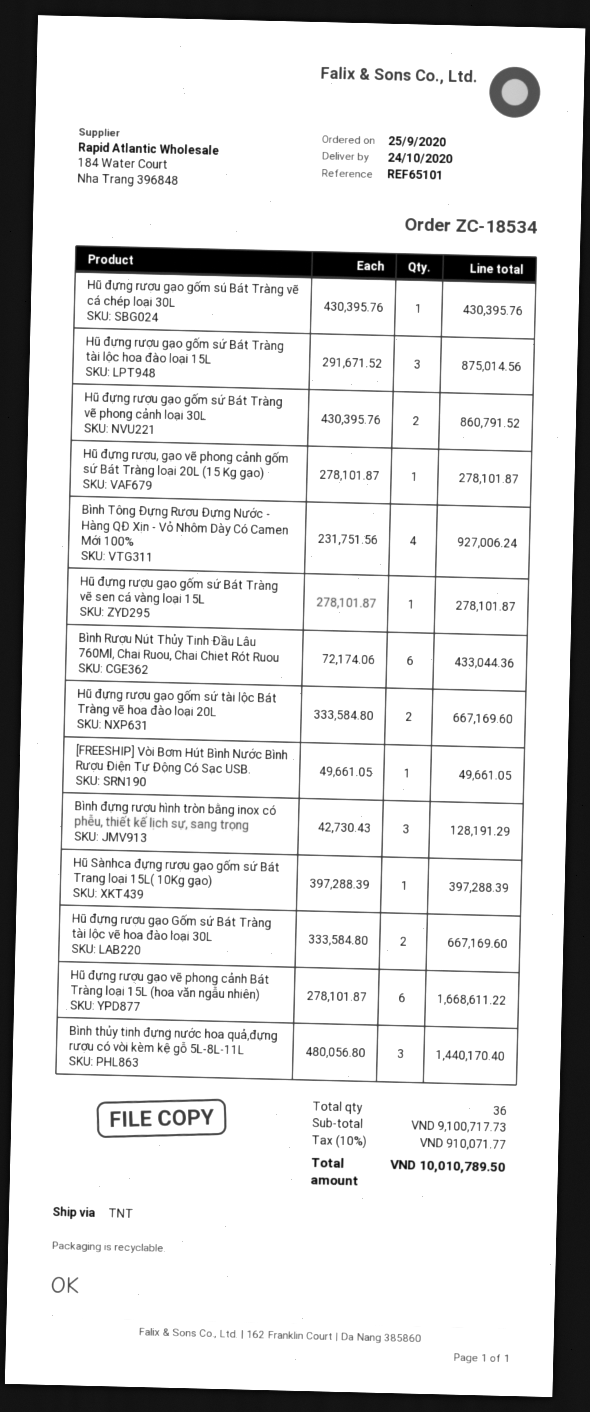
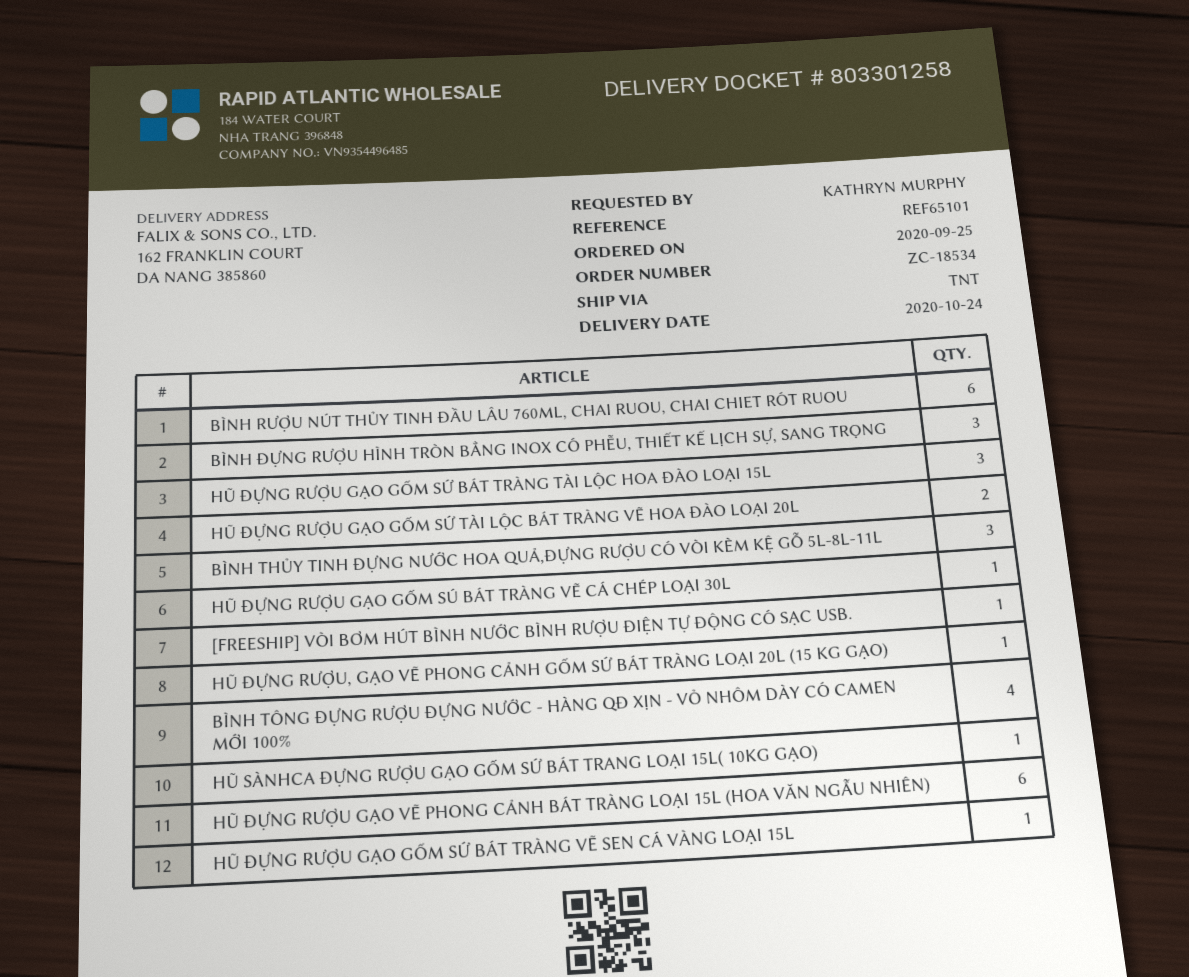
Hũ đựng rượu gạo gốm sứ Bát Tràng vẽ phong cảnh loại 30L: 2 -> none
Hũ đựng rượu gạo Gốm sứ Bát Tràng tài lộc vẽ hoa đào loại 30L: 2 -> none

